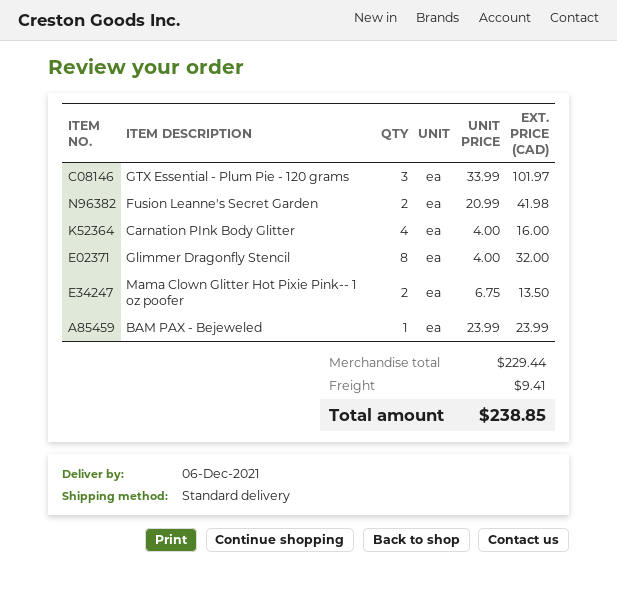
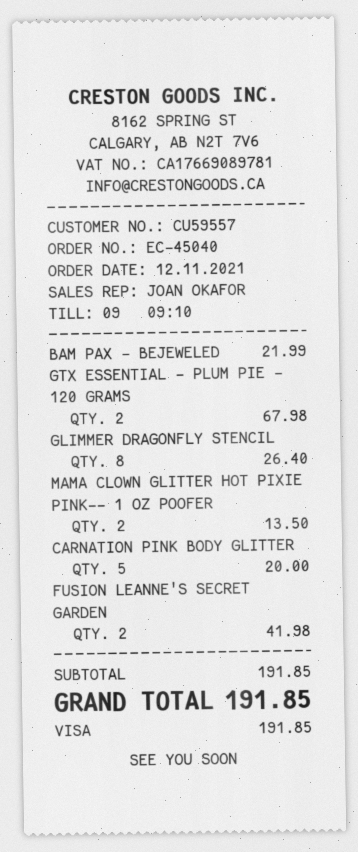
GTX Essential - Plum Pie - 120 grams: 3 for 101.97 -> 2 for 67.98
Carnation PInk Body Glitter: 4 for 16.00 -> 5 for 20.00
Glimmer Dragonfly Stencil: 8 for 32.00 -> 8 for 26.40
BAM PAX - Bejeweled: 1 for 23.99 -> 1 for 21.99
subtotal: 229.44 -> 191.85
shipping: 9.41 -> none
total: 238.85 -> 191.85

